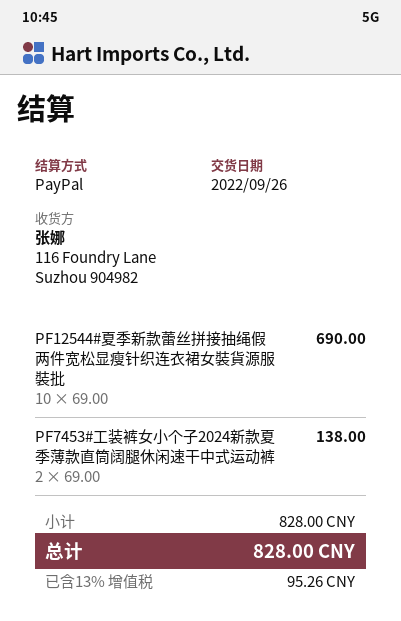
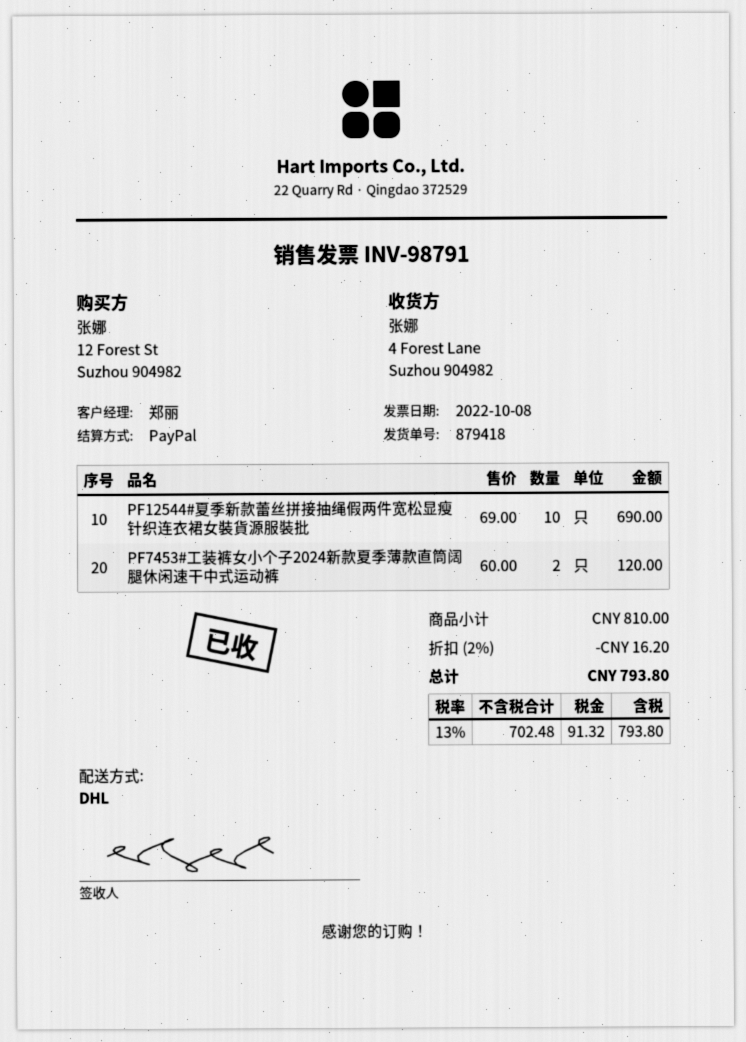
ship to: 116 Foundry Lane, Suzhou 904982 -> 4 Forest Lane, Suzhou 904982
PF7453#工装裤女小个子2024新款夏季薄款直筒阔腿休闲速干中式运动裤: 2 x 69.00 = 138.00 -> 2 x 60.00 = 120.00
subtotal: 828.00 -> 810.00
discount: none -> 2% = 16.20
tax: 13% = 95.26 -> 13% = 91.32
total: 828.00 -> 793.80

